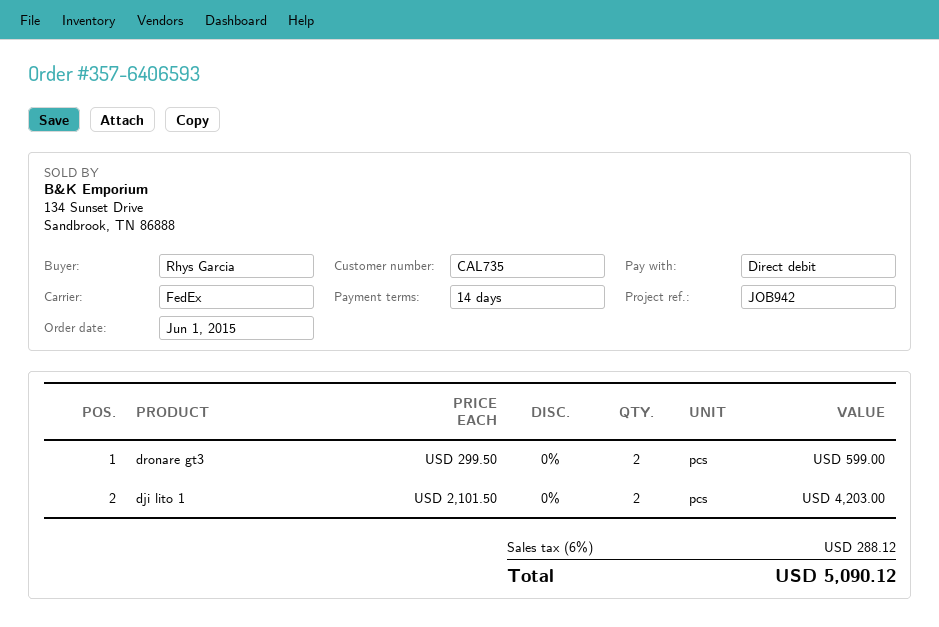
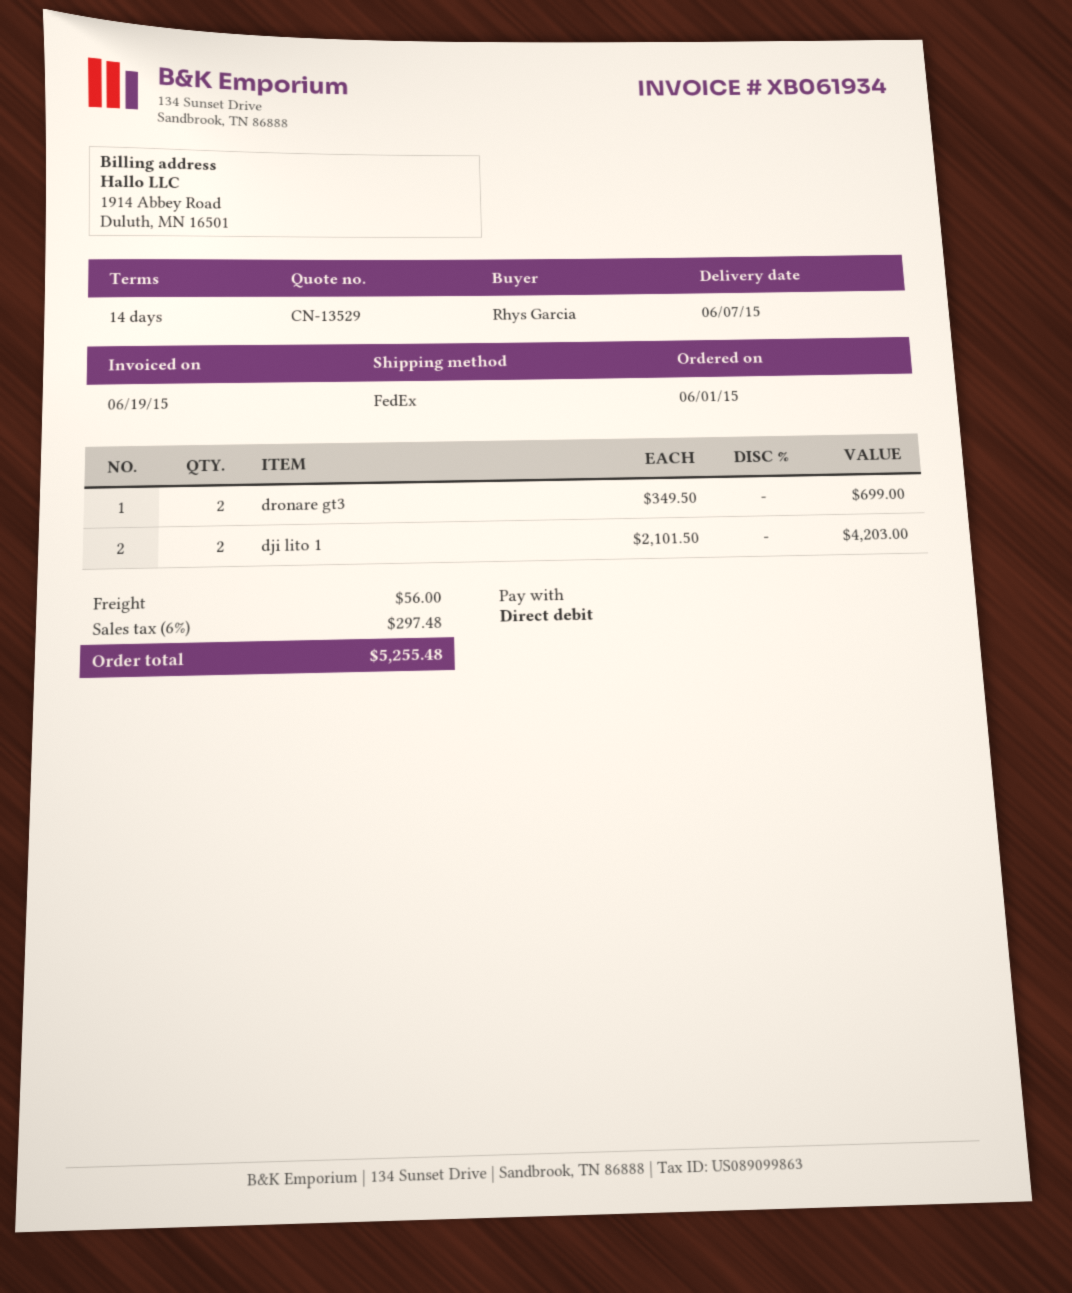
dronare gt3: 2 x 299.50 = 599.00 -> 2 x 349.50 = 699.00
shipping: none -> 56.00
tax: 6% = 288.12 -> 6% = 297.48
total: 5090.12 -> 5255.48

